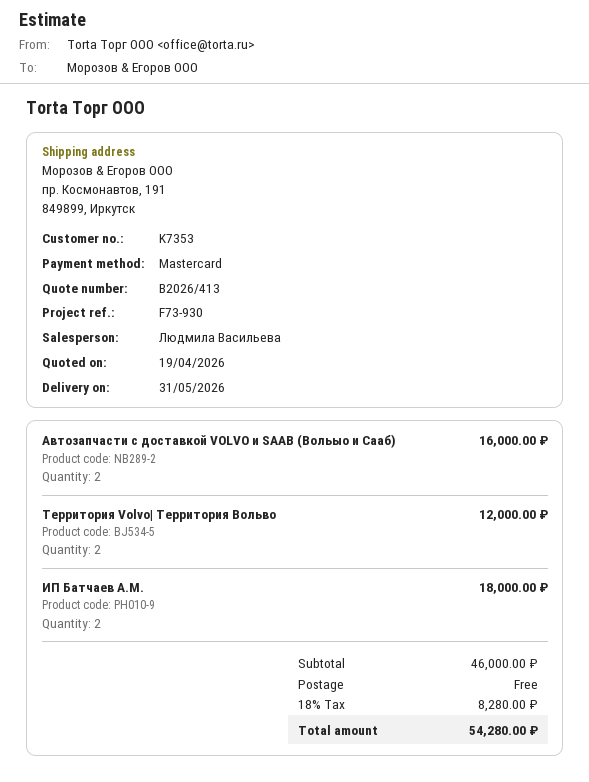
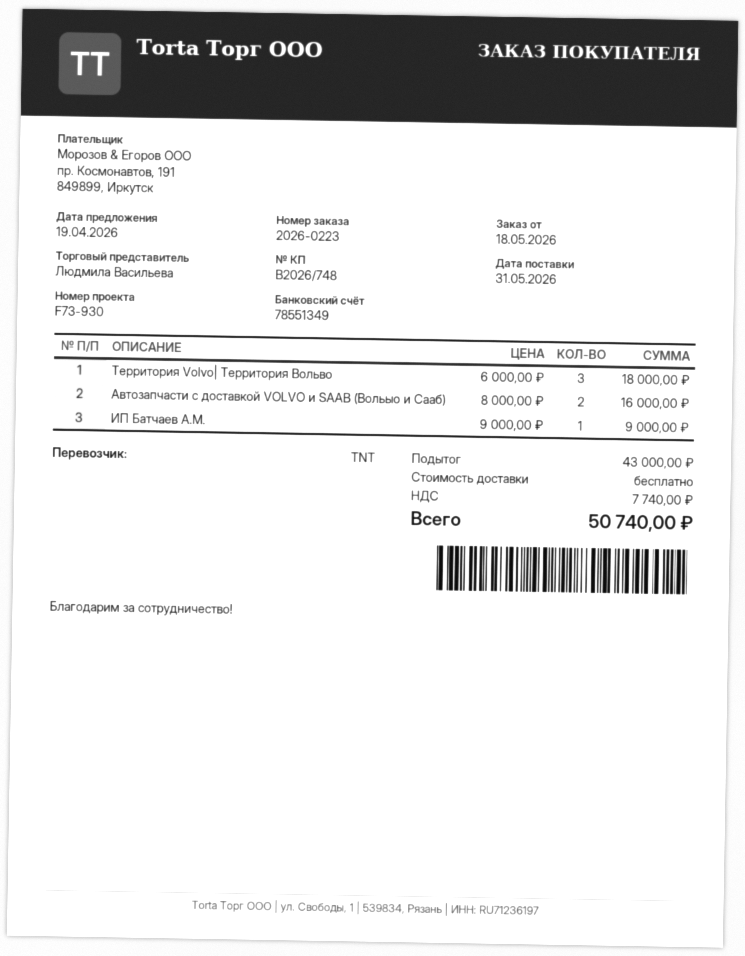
quote number: B2026/413 -> B2026/748
Территория Volvo| Территория Вольво: 2 for 12000.00 -> 3 for 18000.00
ИП Батчаев А.М.: 2 for 18000.00 -> 1 for 9000.00
subtotal: 46000.00 -> 43000.00
tax: 8280.00 -> 7740.00
total: 54280.00 -> 50740.00

